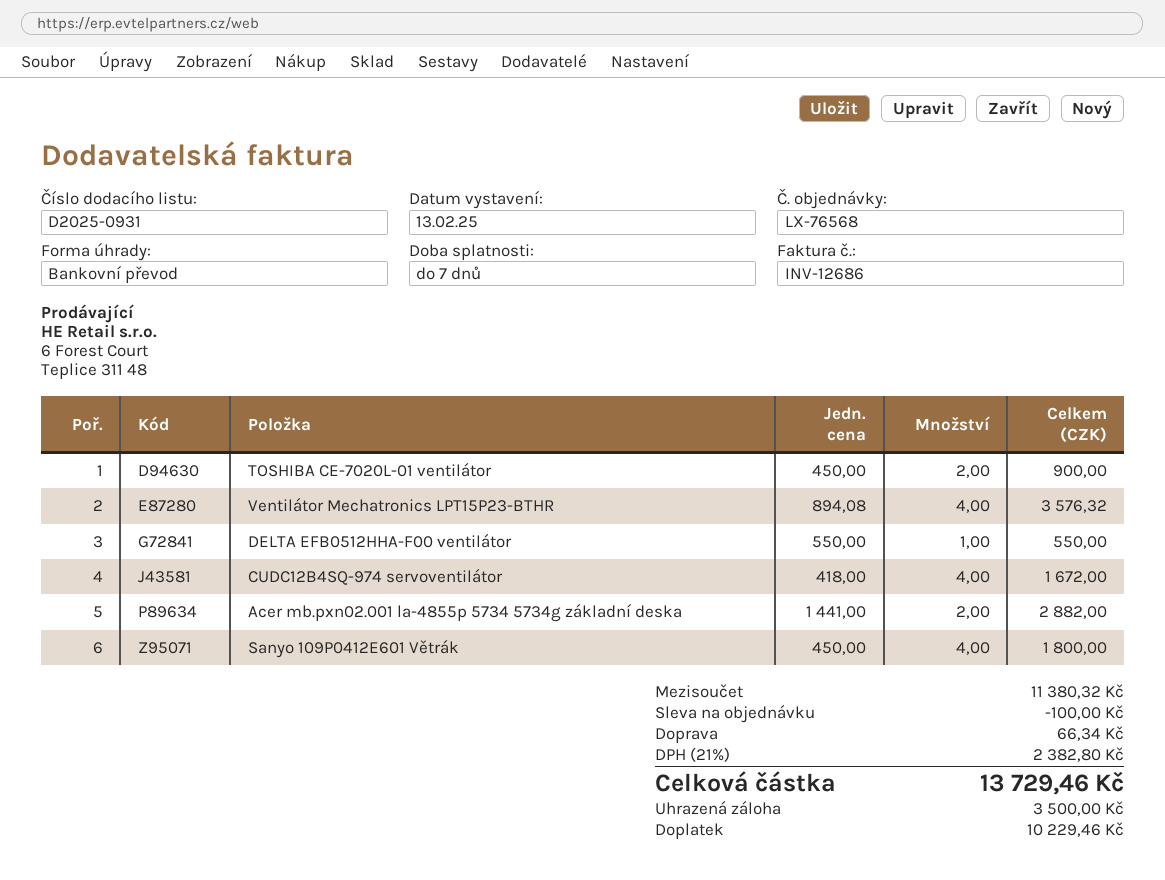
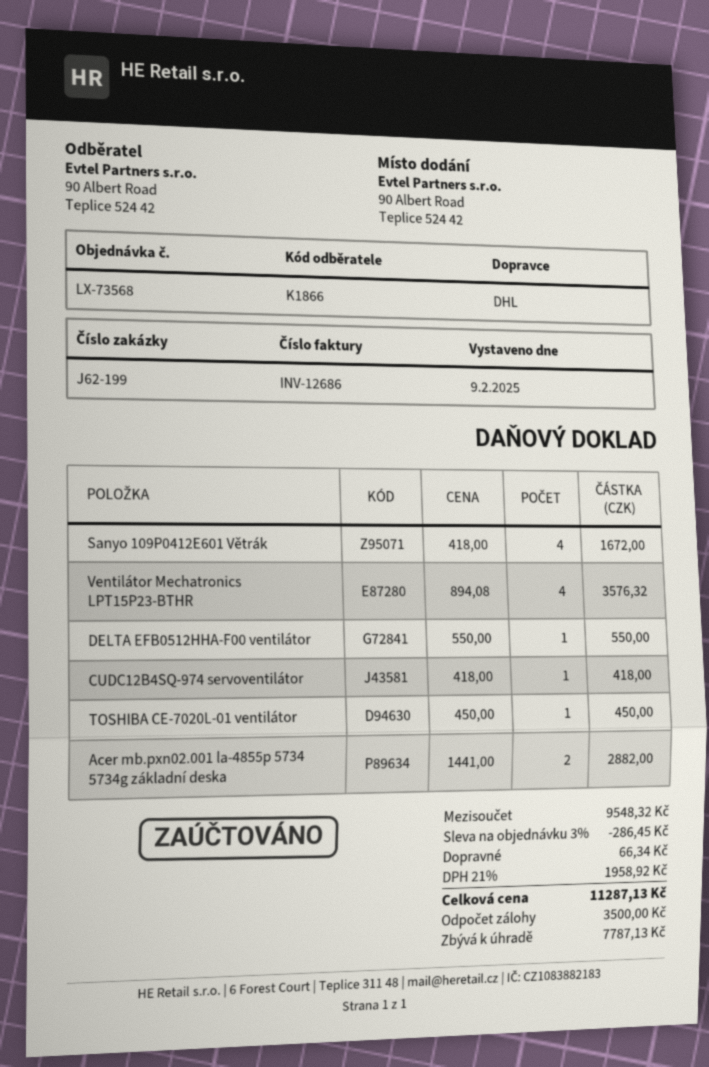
order number: LX-76568 -> LX-73568
invoice date: 2025-02-13 -> 2025-02-09
TOSHIBA CE-7020L-01 ventilátor: 2 x 450.00 = 900.00 -> 1 x 450.00 = 450.00
CUDC12B4SQ-974 servoventilátor: 4 x 418.00 = 1672.00 -> 1 x 418.00 = 418.00
Sanyo 109P0412E601 Větrák: 4 x 450.00 = 1800.00 -> 4 x 418.00 = 1672.00
subtotal: 11380.32 -> 9548.32
discount: 100.00 -> 286.45
tax: 21% = 2382.80 -> 21% = 1958.92
total: 13729.46 -> 11287.13
balance: 10229.46 -> 7787.13

